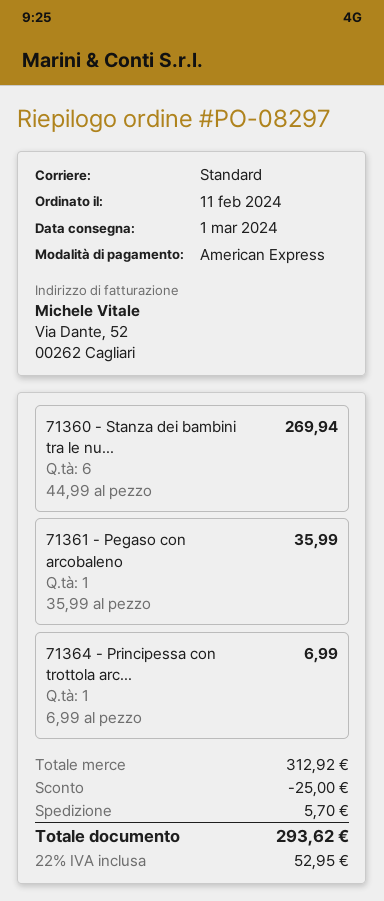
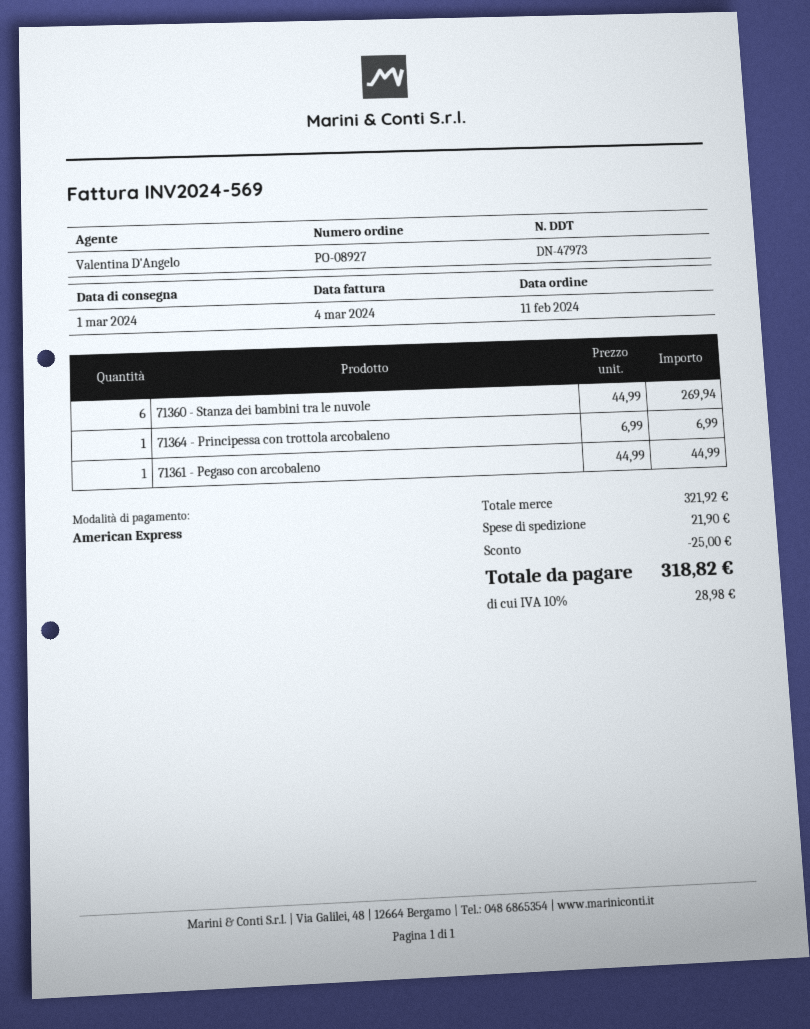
order number: PO-08297 -> PO-08927
71361 - Pegaso con arcobaleno: 1 x 35.99 = 35.99 -> 1 x 44.99 = 44.99
subtotal: 312.92 -> 321.92
shipping: 5.70 -> 21.90
tax: 22% = 52.95 -> 10% = 28.98
total: 293.62 -> 318.82

